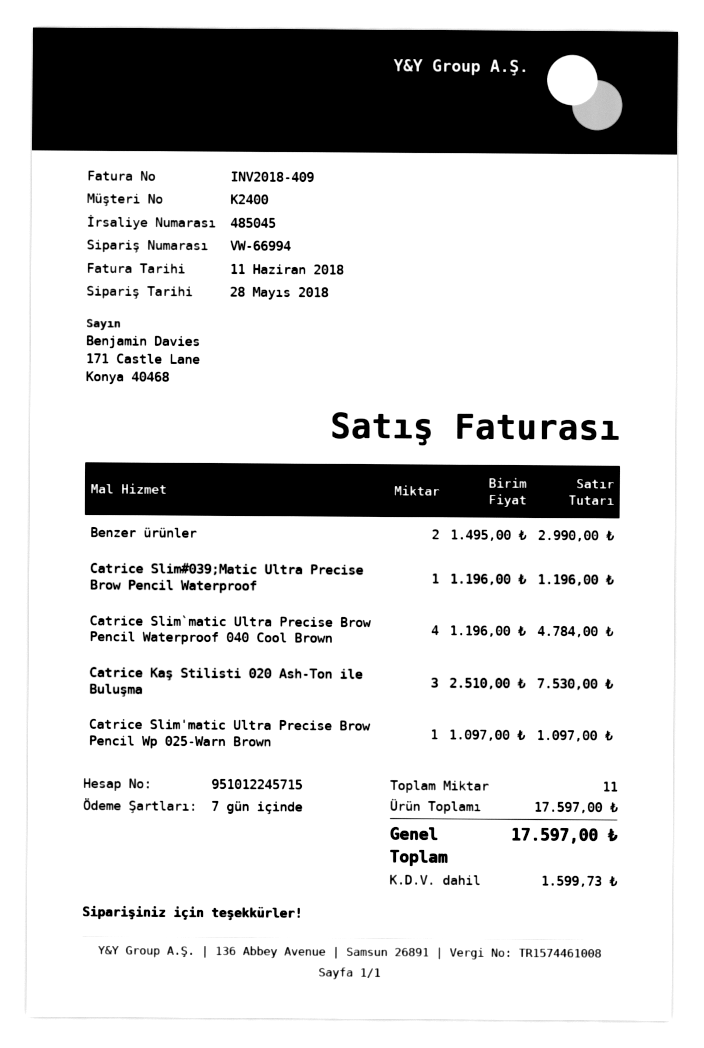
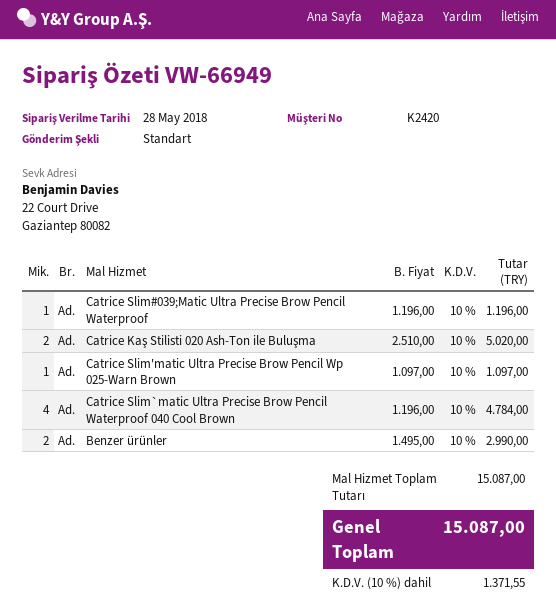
order number: VW-66994 -> VW-66949
customer number: K2400 -> K2420
Catrice Kaş Stilisti 020 Ash-Ton ile Buluşma: 3 x 2510.00 = 7530.00 -> 2 x 2510.00 = 5020.00
subtotal: 17597.00 -> 15087.00
tax: 1599.73 -> 1371.55
total: 17597.00 -> 15087.00

